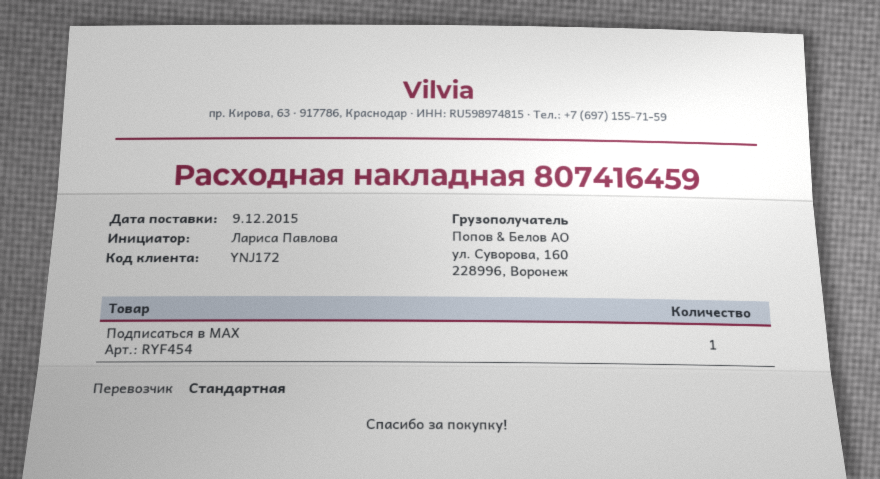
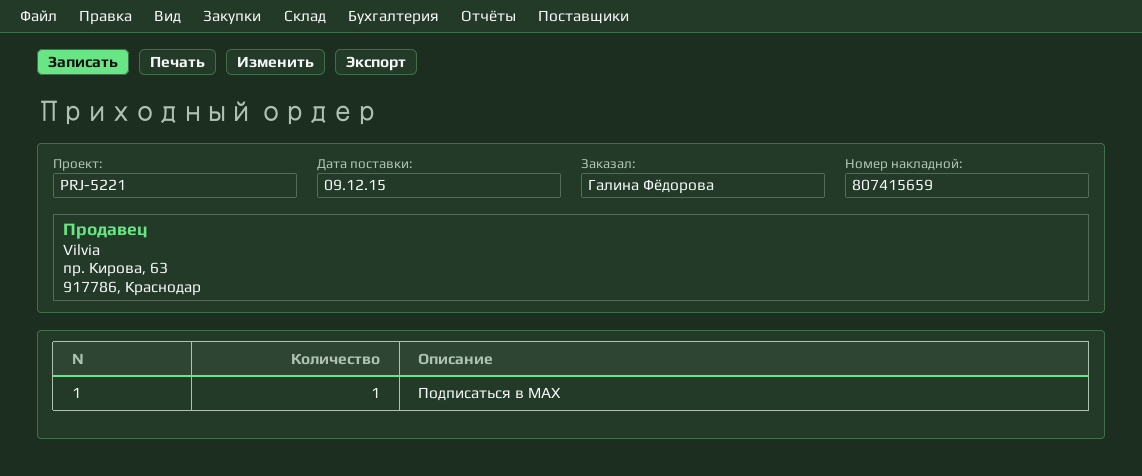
delivery note number: 807416459 -> 807415659
ordered by: Лариса Павлова -> Галина Фёдорова

